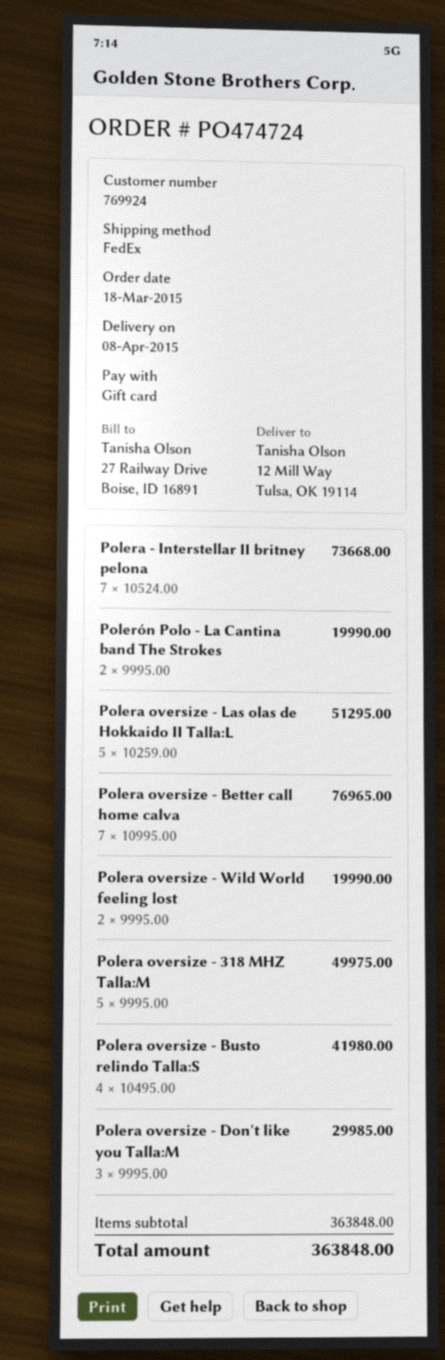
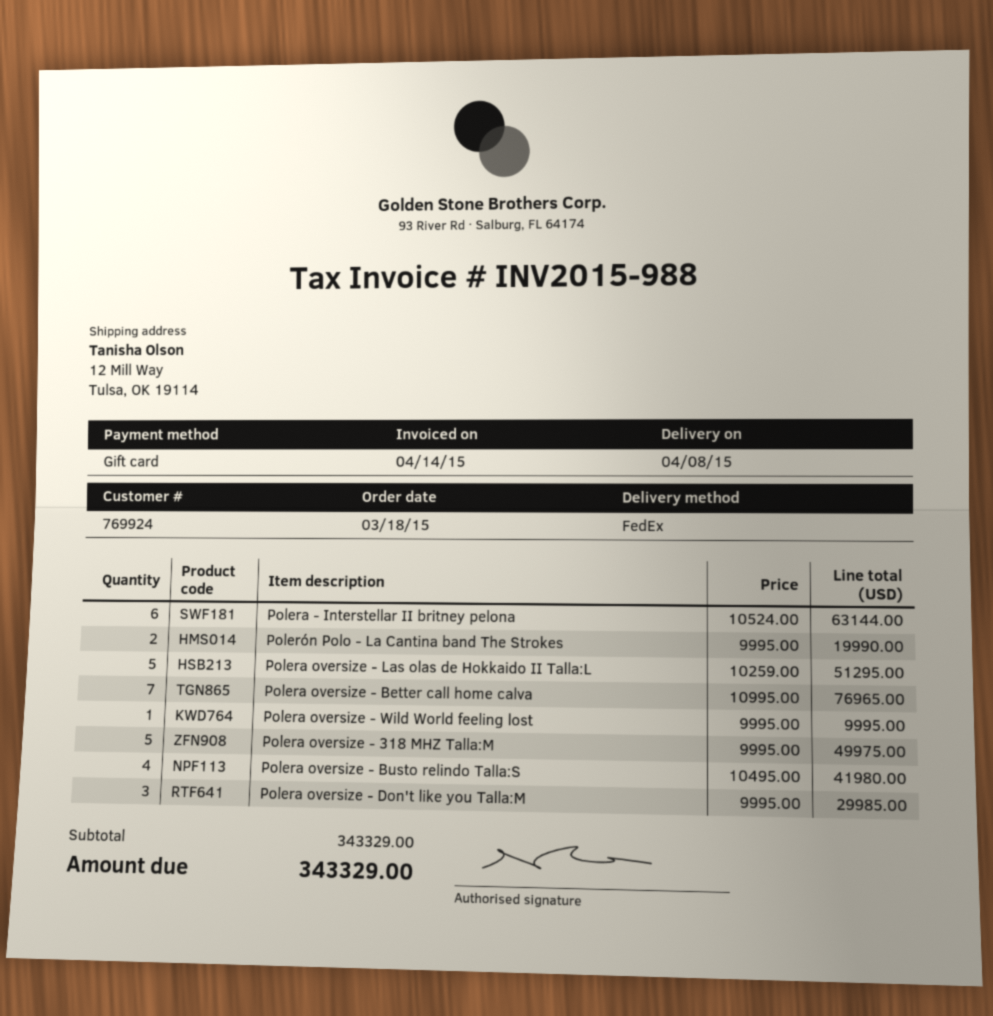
Polera - Interstellar II britney pelona: 7 x 10524.00 = 73668.00 -> 6 x 10524.00 = 63144.00
Polera oversize - Wild World feeling lost: 2 x 9995.00 = 19990.00 -> 1 x 9995.00 = 9995.00
subtotal: 363848.00 -> 343329.00
total: 363848.00 -> 343329.00

